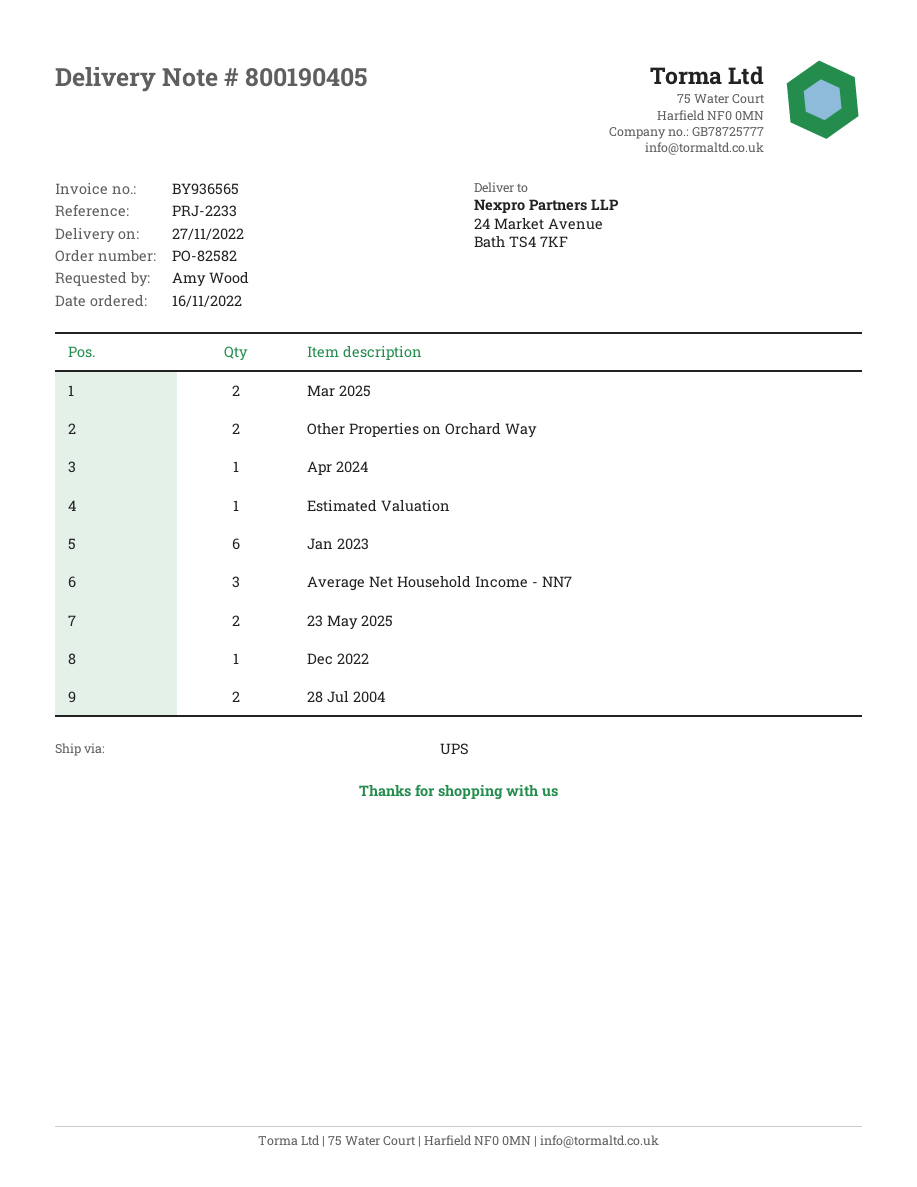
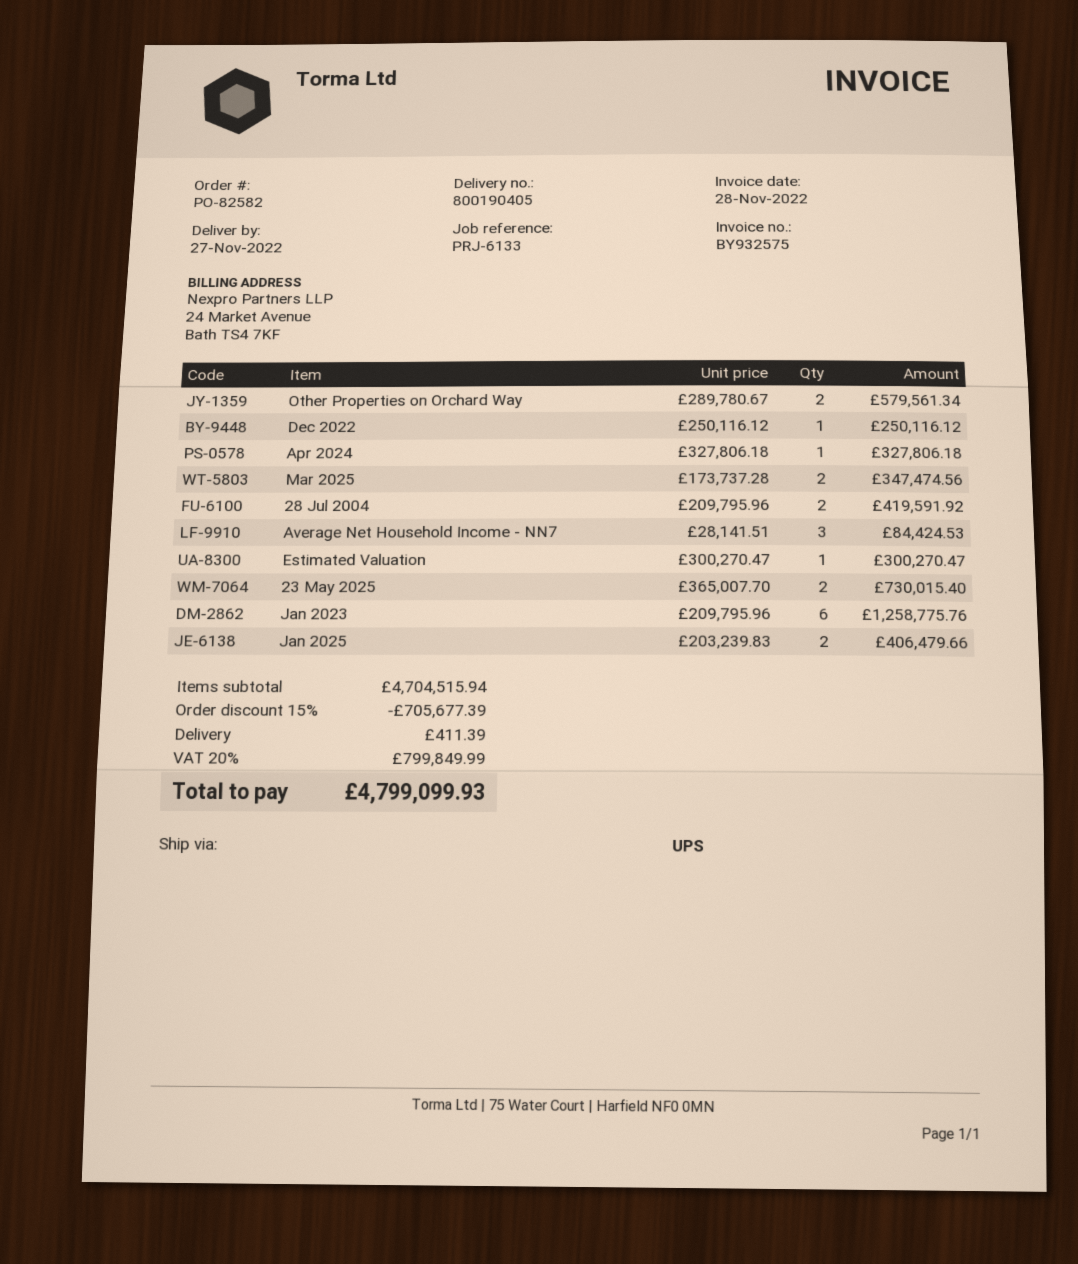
invoice number: BY936565 -> BY932575
reference: PRJ-2233 -> PRJ-6133
Jan 2025: none -> 2

